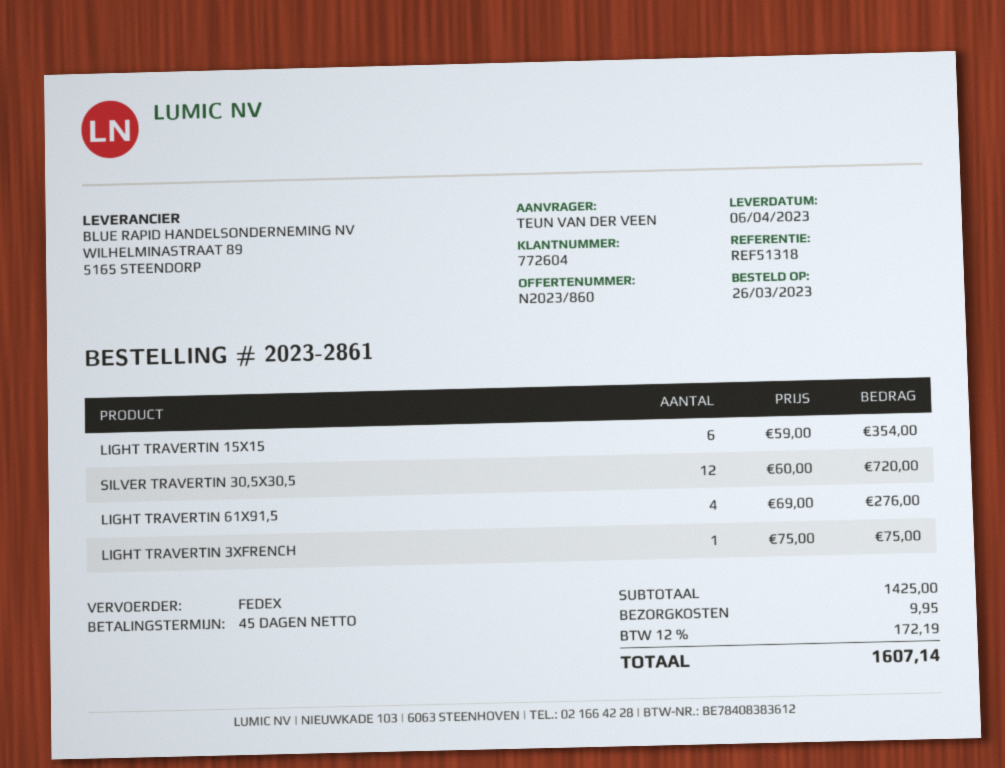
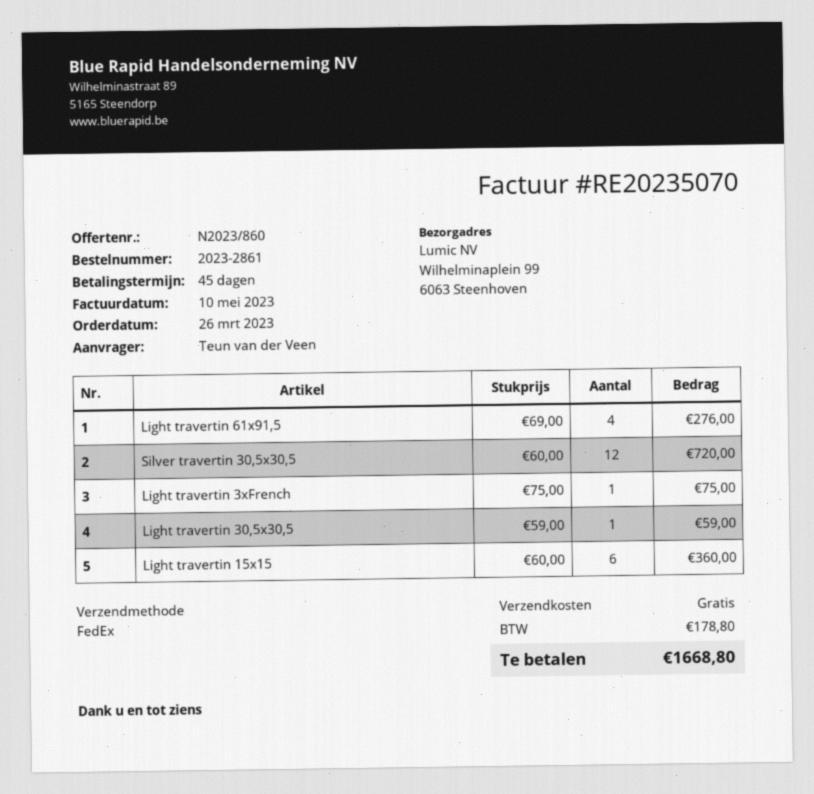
LIGHT TRAVERTIN 15X15: 6 x 59.00 = 354.00 -> 6 x 60.00 = 360.00
Light travertin 30,5x30,5: none -> 1 x 59.00 = 59.00
shipping: 9.95 -> 0.00
tax: 172.19 -> 178.80
total: 1607.14 -> 1668.80

